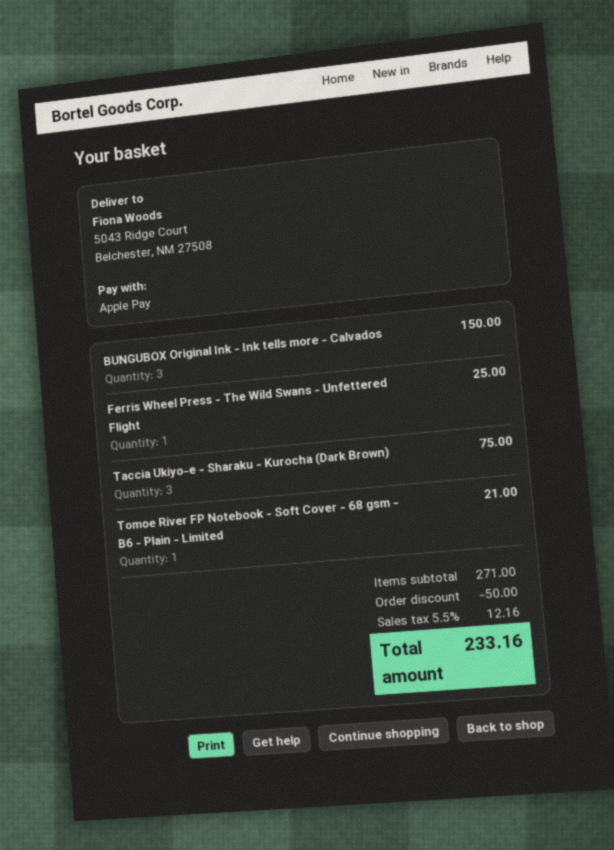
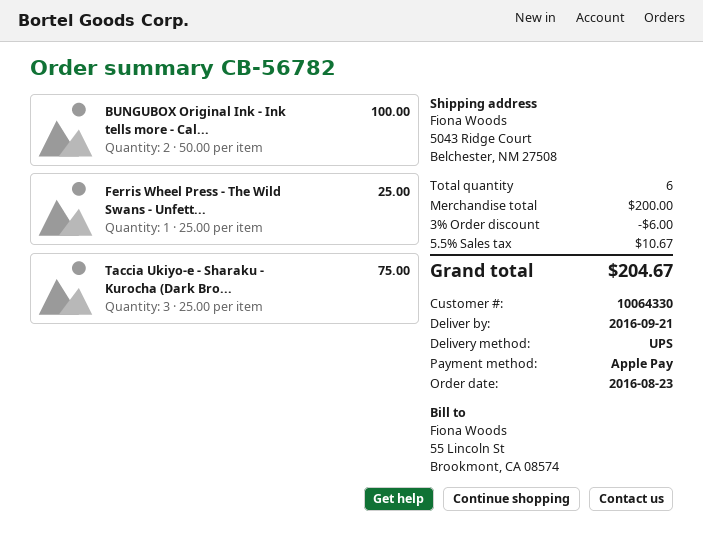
BUNGUBOX Original Ink - Ink tells more - Calvados: 3 for 150.00 -> 2 for 100.00
Tomoe River FP Notebook - Soft Cover - 68 gsm - B6 - Plain - Limited: 1 for 21.00 -> none
subtotal: 271.00 -> 200.00
discount: 50.00 -> 6.00
tax: 5.5% = 12.16 -> 5.5% = 10.67
total: 233.16 -> 204.67

